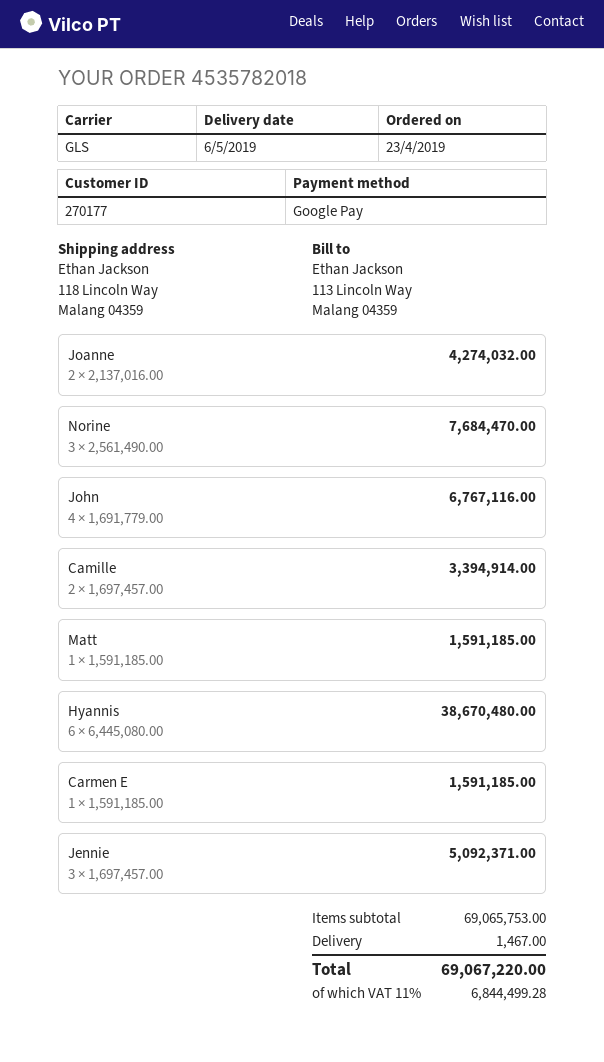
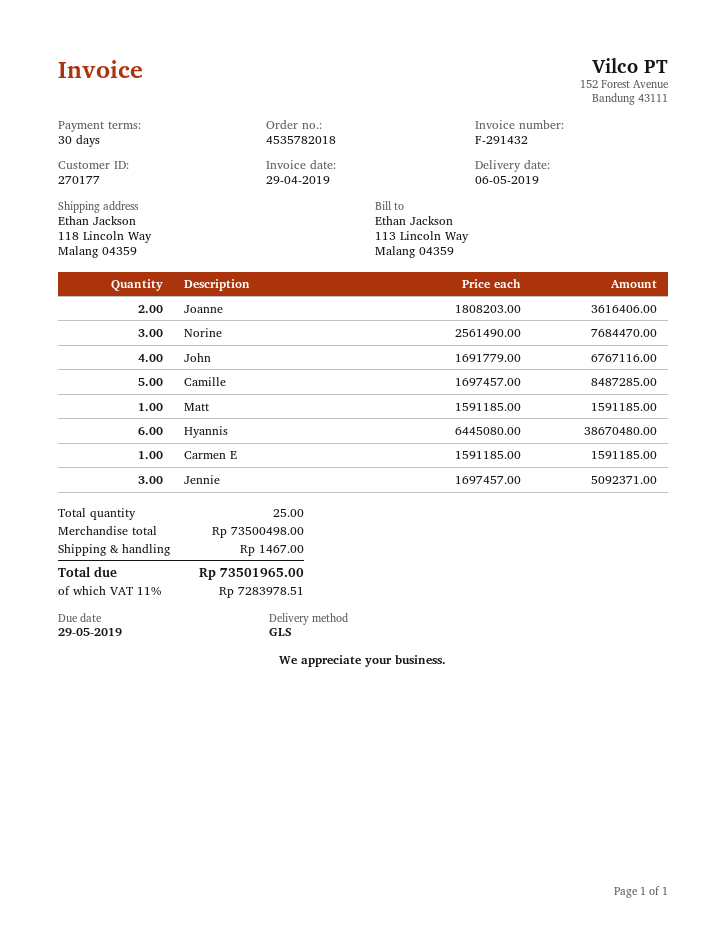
Joanne: 2 x 2137016.00 = 4274032.00 -> 2 x 1808203.00 = 3616406.00
Camille: 2 x 1697457.00 = 3394914.00 -> 5 x 1697457.00 = 8487285.00
subtotal: 69065753.00 -> 73500498.00
tax: 11% = 6844499.28 -> 11% = 7283978.51
total: 69067220.00 -> 73501965.00

